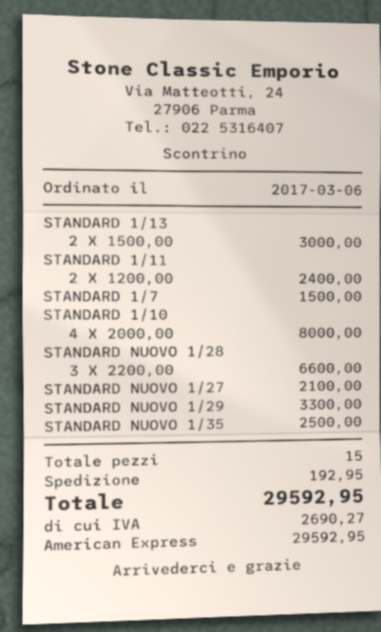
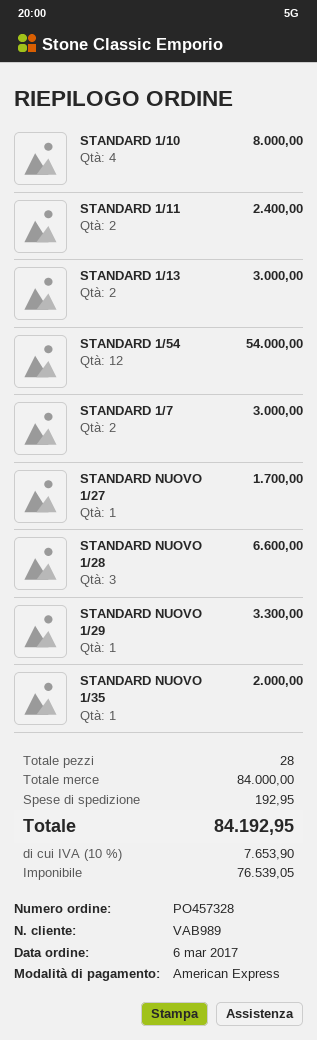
STANDARD 1/7: 1 for 1500.00 -> 2 for 3000.00
STANDARD NUOVO 1/27: 1 for 2100.00 -> 1 for 1700.00
STANDARD NUOVO 1/35: 1 for 2500.00 -> 1 for 2000.00
STANDARD 1/54: none -> 12 for 54000.00
total quantity: 15 -> 28
tax: 2690.27 -> 7653.90
total: 29592.95 -> 84192.95

